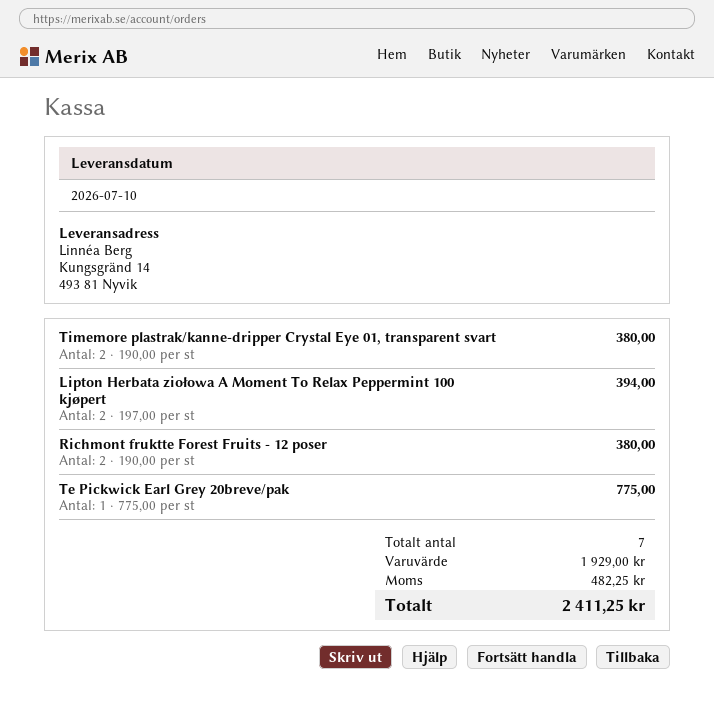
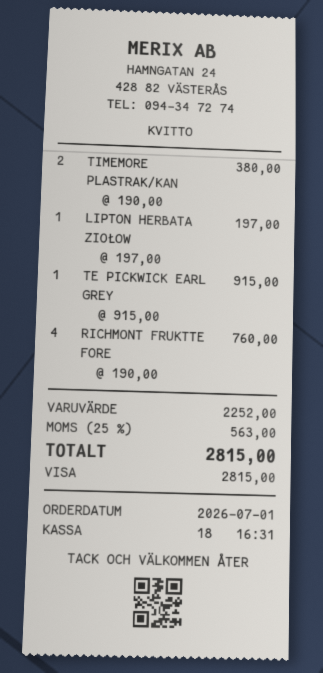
Lipton Herbata ziołowa A Moment To Relax Peppermint 100 kjøpert: 2 x 197.00 = 394.00 -> 1 x 197.00 = 197.00
Richmont fruktte Forest Fruits - 12 poser: 2 x 190.00 = 380.00 -> 4 x 190.00 = 760.00
Te Pickwick Earl Grey 20breve/pak: 1 x 775.00 = 775.00 -> 1 x 915.00 = 915.00
subtotal: 1929.00 -> 2252.00
tax: 482.25 -> 563.00
total: 2411.25 -> 2815.00

